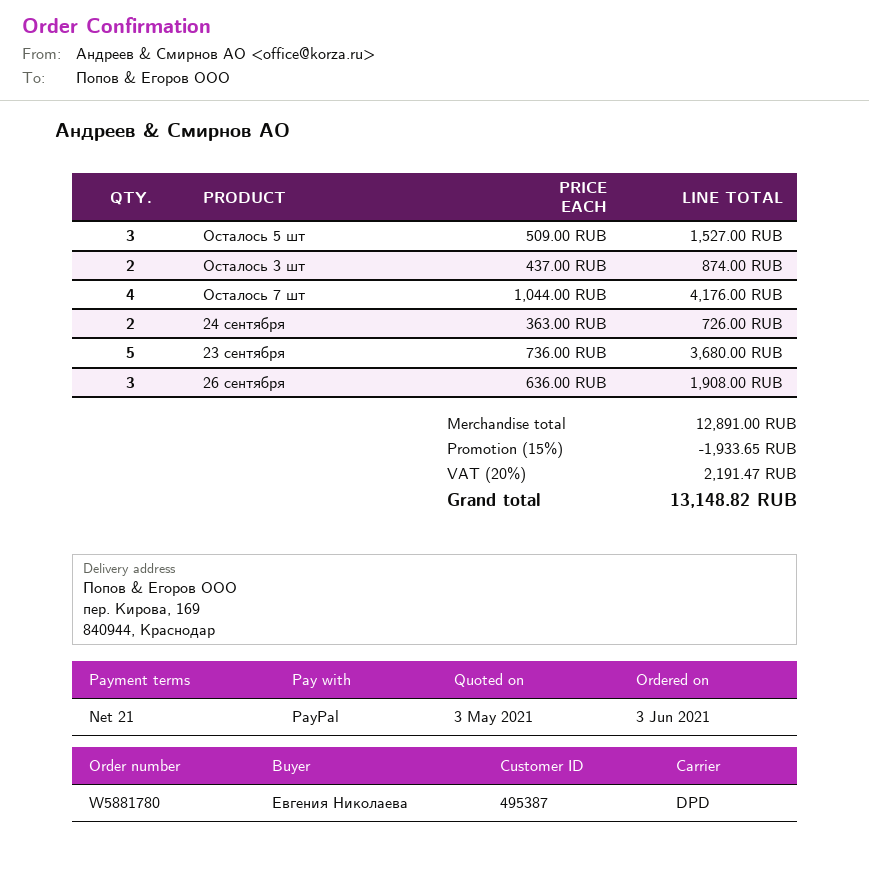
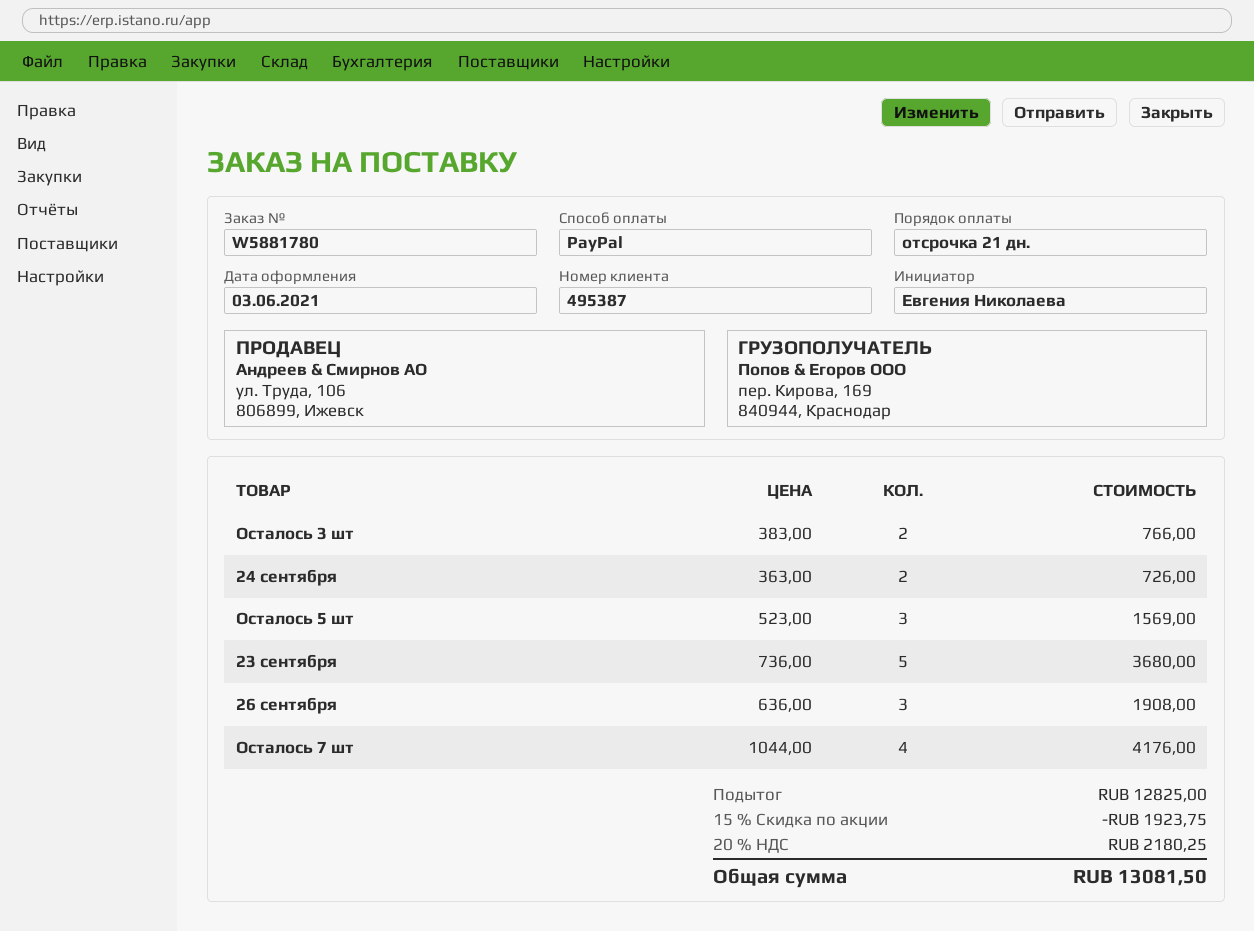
Осталось 5 шт: 3 x 509.00 = 1527.00 -> 3 x 523.00 = 1569.00
Осталось 3 шт: 2 x 437.00 = 874.00 -> 2 x 383.00 = 766.00
subtotal: 12891.00 -> 12825.00
discount: 15% = 1933.65 -> 15% = 1923.75
tax: 20% = 2191.47 -> 20% = 2180.25
total: 13148.82 -> 13081.50

